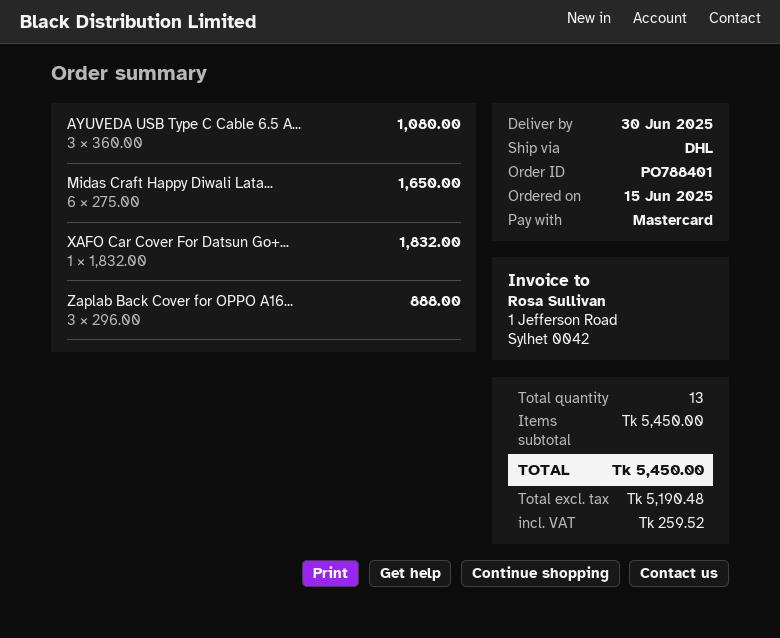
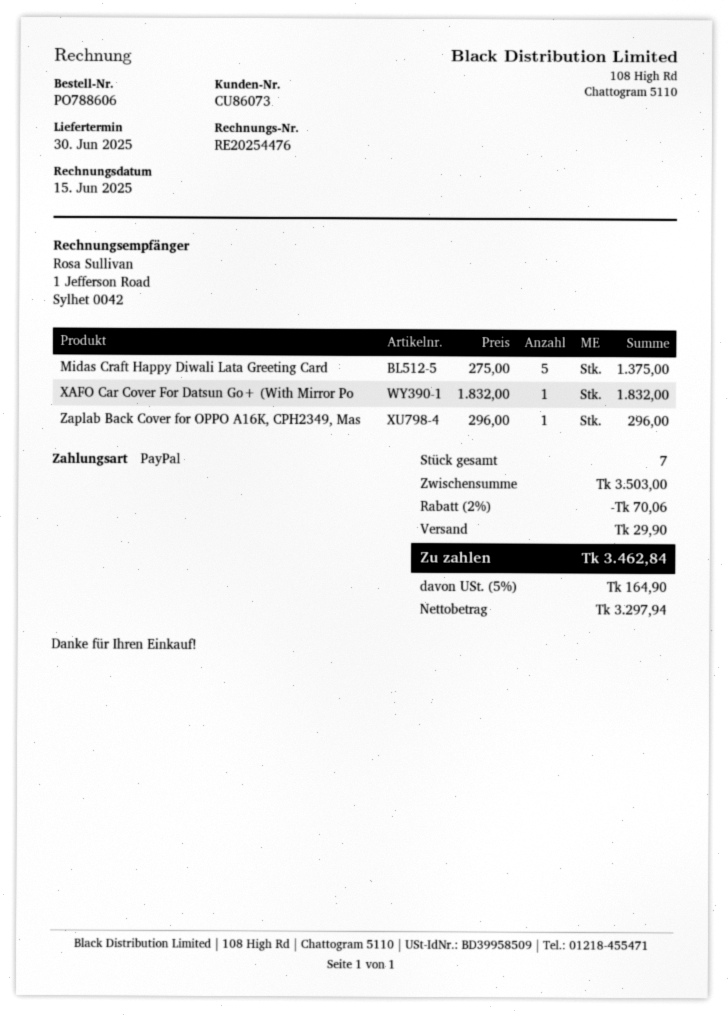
order number: PO788401 -> PO788606
payment method: Mastercard -> PayPal
AYUVEDA USB Type C Cable 6.5 A...: 3 x 360.00 = 1080.00 -> none
Midas Craft Happy Diwali Lata...: 6 x 275.00 = 1650.00 -> 5 x 275.00 = 1375.00
Zaplab Back Cover for OPPO A16...: 3 x 296.00 = 888.00 -> 1 x 296.00 = 296.00
total quantity: 13 -> 7
subtotal: 5450.00 -> 3503.00
discount: none -> 2% = 70.06
shipping: none -> 29.90
net: 5190.48 -> 3297.94
tax: 259.52 -> 164.90
total: 5450.00 -> 3462.84

